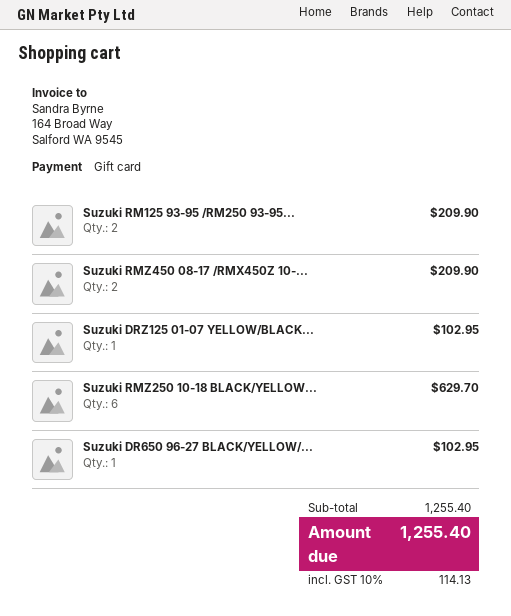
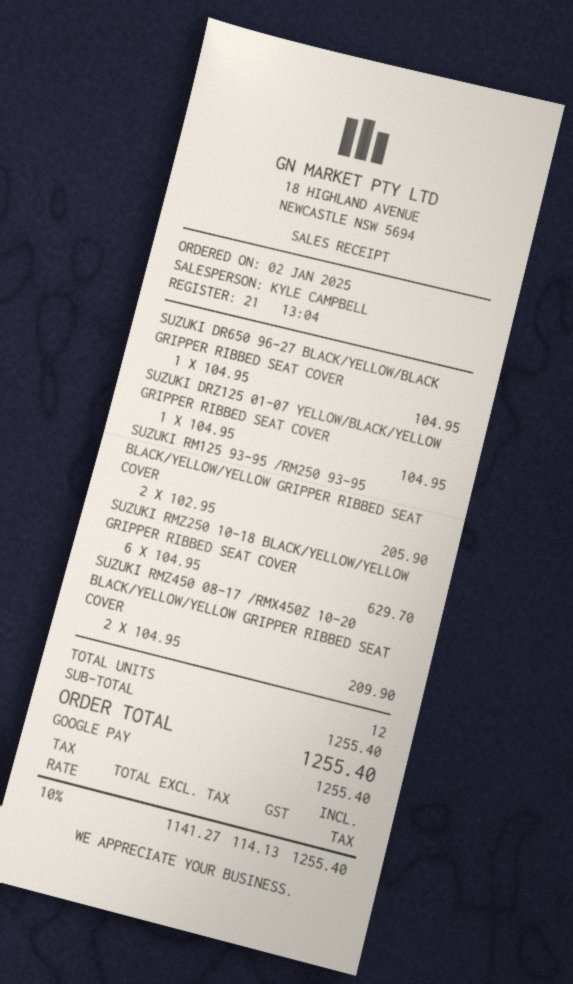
payment method: gift card -> Google Pay
Suzuki RM125 93-95 /RM250 93-95...: 2 for 209.90 -> 2 for 205.90
Suzuki DRZ125 01-07 YELLOW/BLACK...: 1 for 102.95 -> 1 for 104.95
Suzuki DR650 96-27 BLACK/YELLOW/...: 1 for 102.95 -> 1 for 104.95

